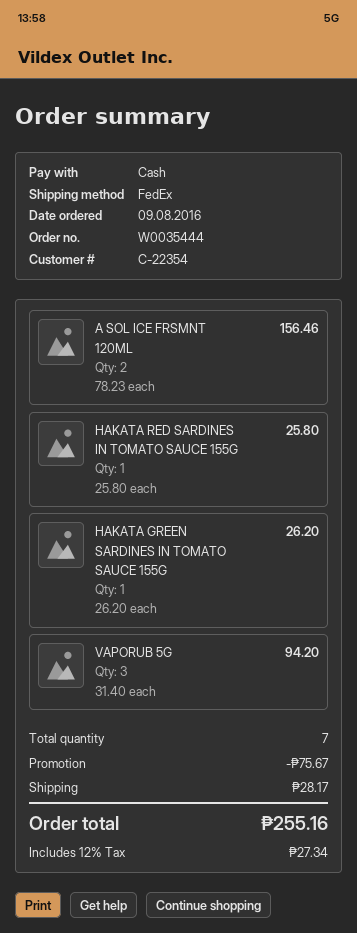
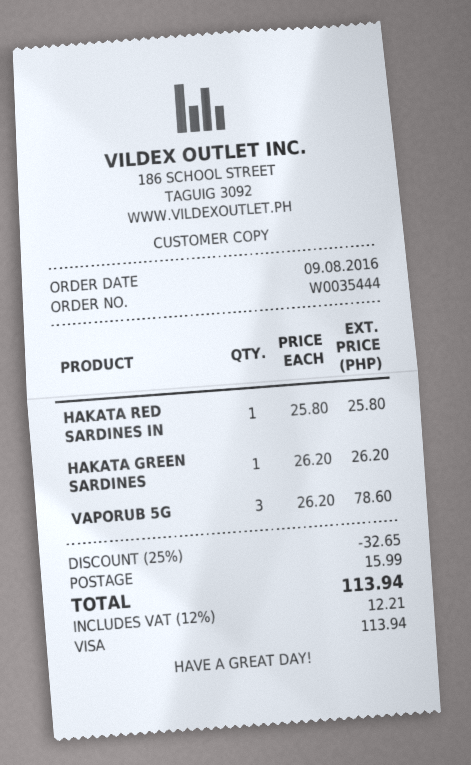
payment method: cash -> Visa
A SOL ICE FRSMNT 120ML: 2 x 78.23 = 156.46 -> none
VAPORUB 5G: 3 x 31.40 = 94.20 -> 3 x 26.20 = 78.60
discount: 75.67 -> 32.65
shipping: 28.17 -> 15.99
tax: 12% = 27.34 -> 12% = 12.21
total: 255.16 -> 113.94

